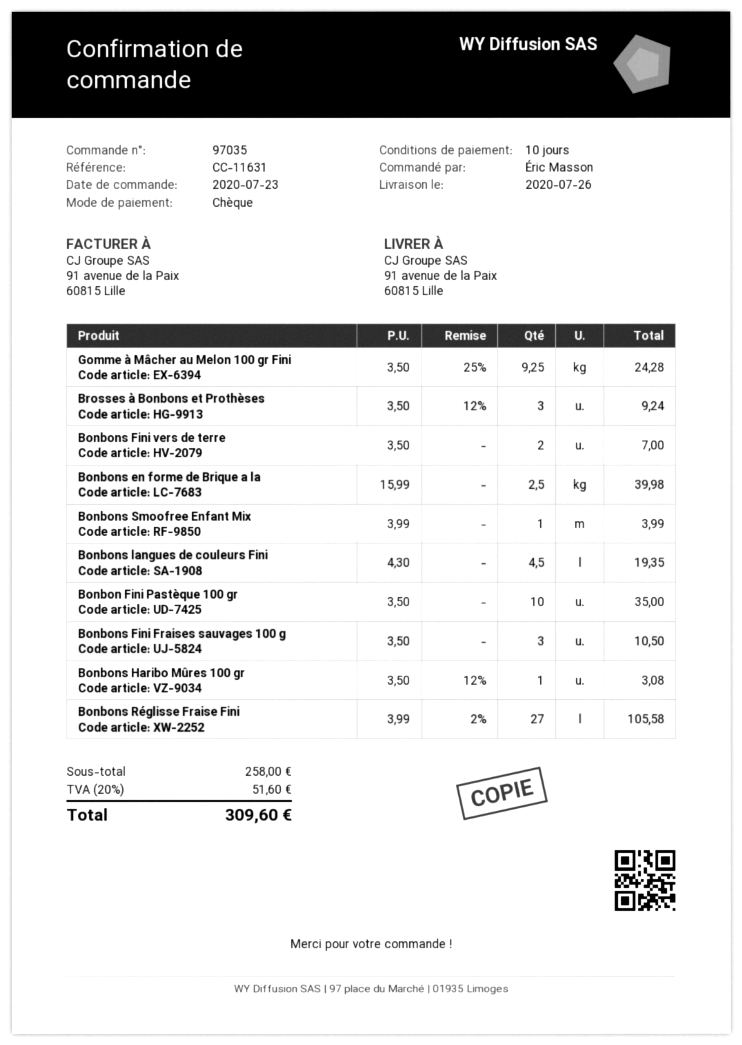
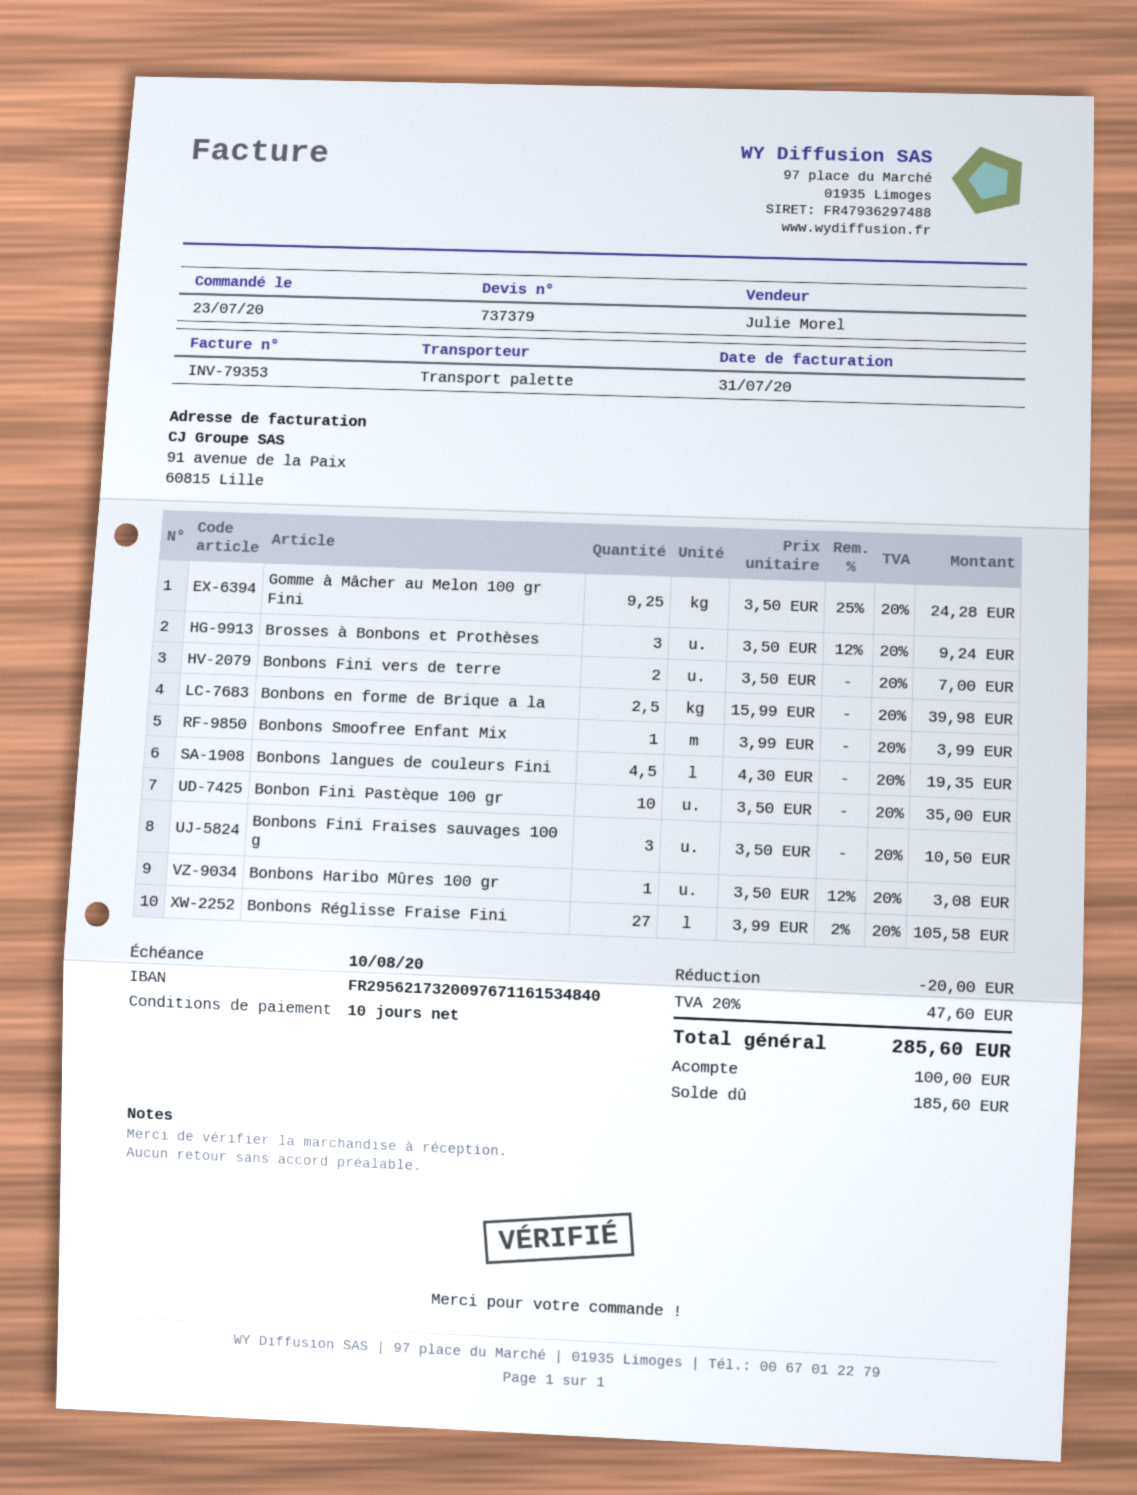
discount: none -> 20.00
tax: 20% = 51.60 -> 20% = 47.60
total: 309.60 -> 285.60

